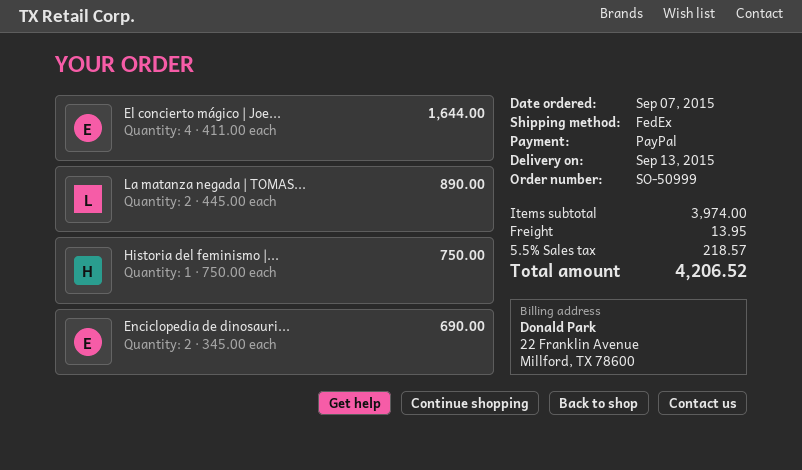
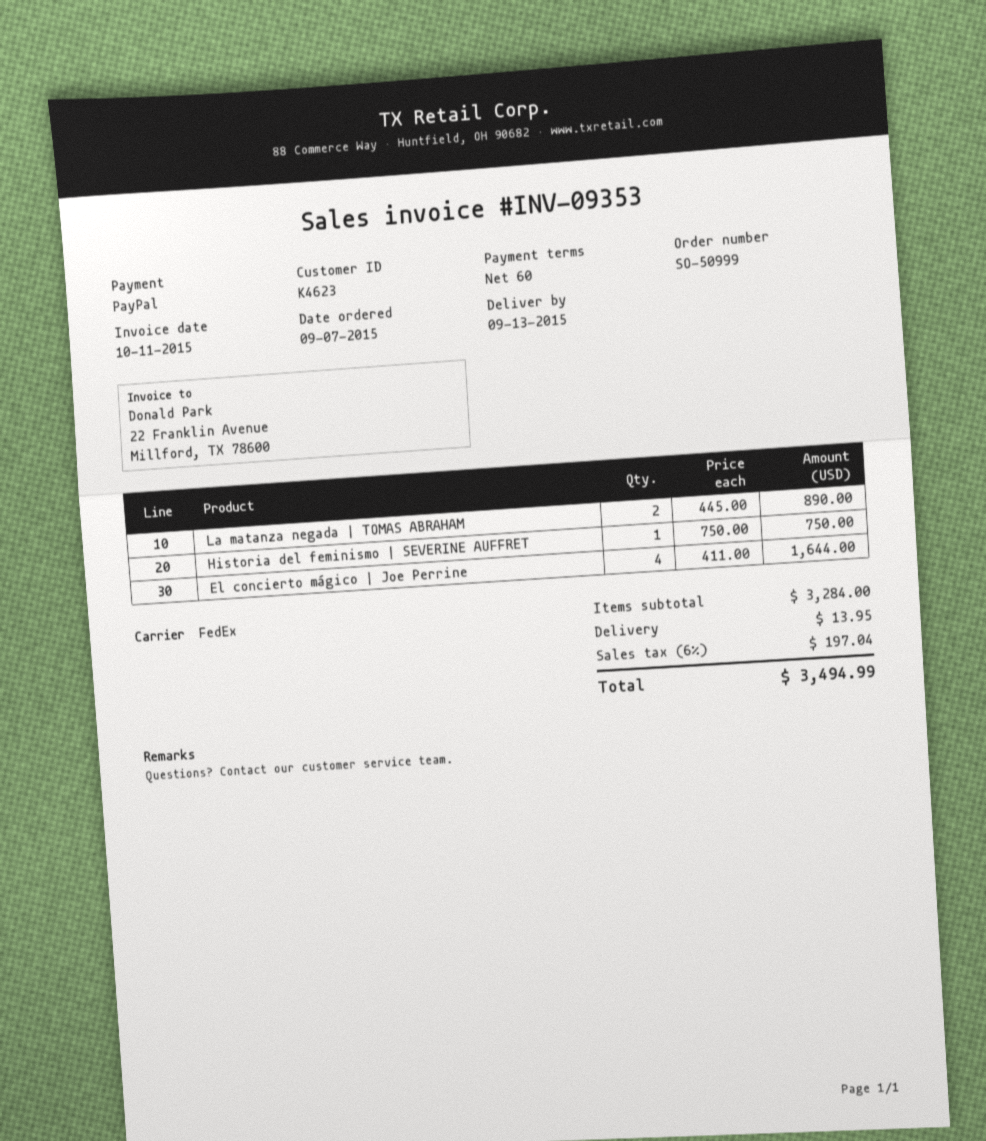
Enciclopedia de dinosauri...: 2 x 345.00 = 690.00 -> none
subtotal: 3974.00 -> 3284.00
tax: 5.5% = 218.57 -> 6% = 197.04
total: 4206.52 -> 3494.99

